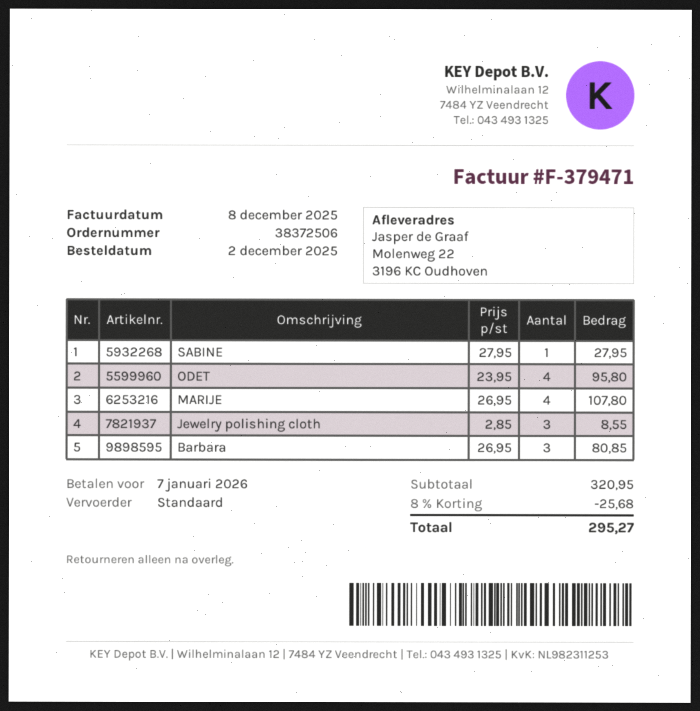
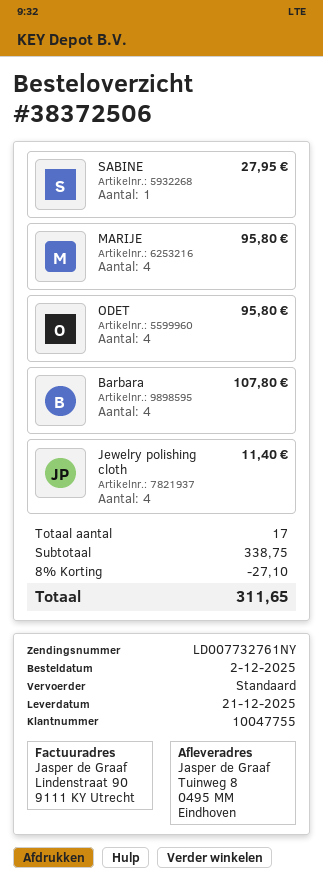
ship to: Molenweg 22, 3196 KC Oudhoven -> Tuinweg 8, 0495 MM Eindhoven
MARIJE: 4 for 107.80 -> 4 for 95.80
Jewelry polishing cloth: 3 for 8.55 -> 4 for 11.40
Barbara: 3 for 80.85 -> 4 for 107.80
subtotal: 320.95 -> 338.75
discount: 8% = 25.68 -> 8% = 27.10
total: 295.27 -> 311.65

